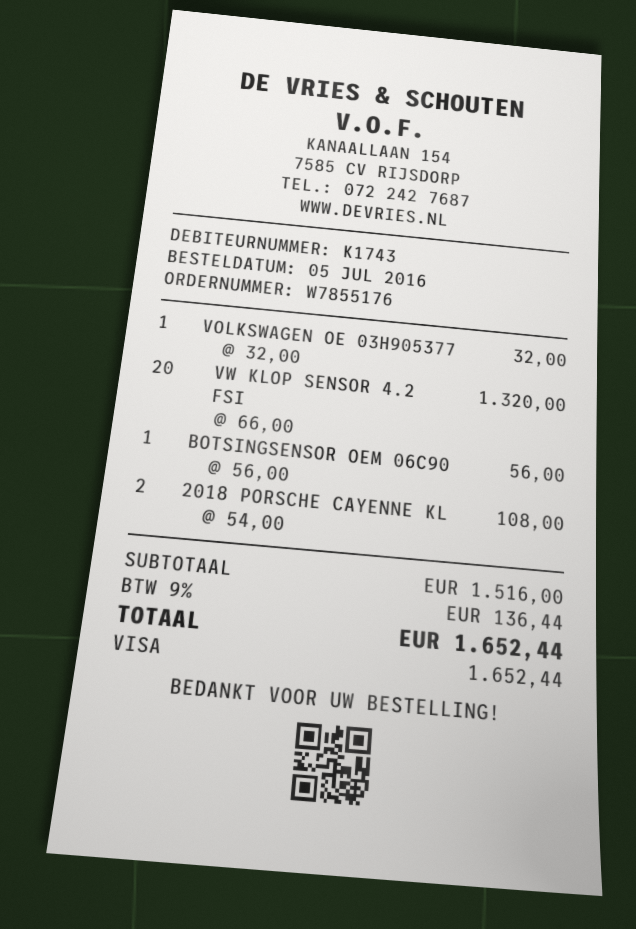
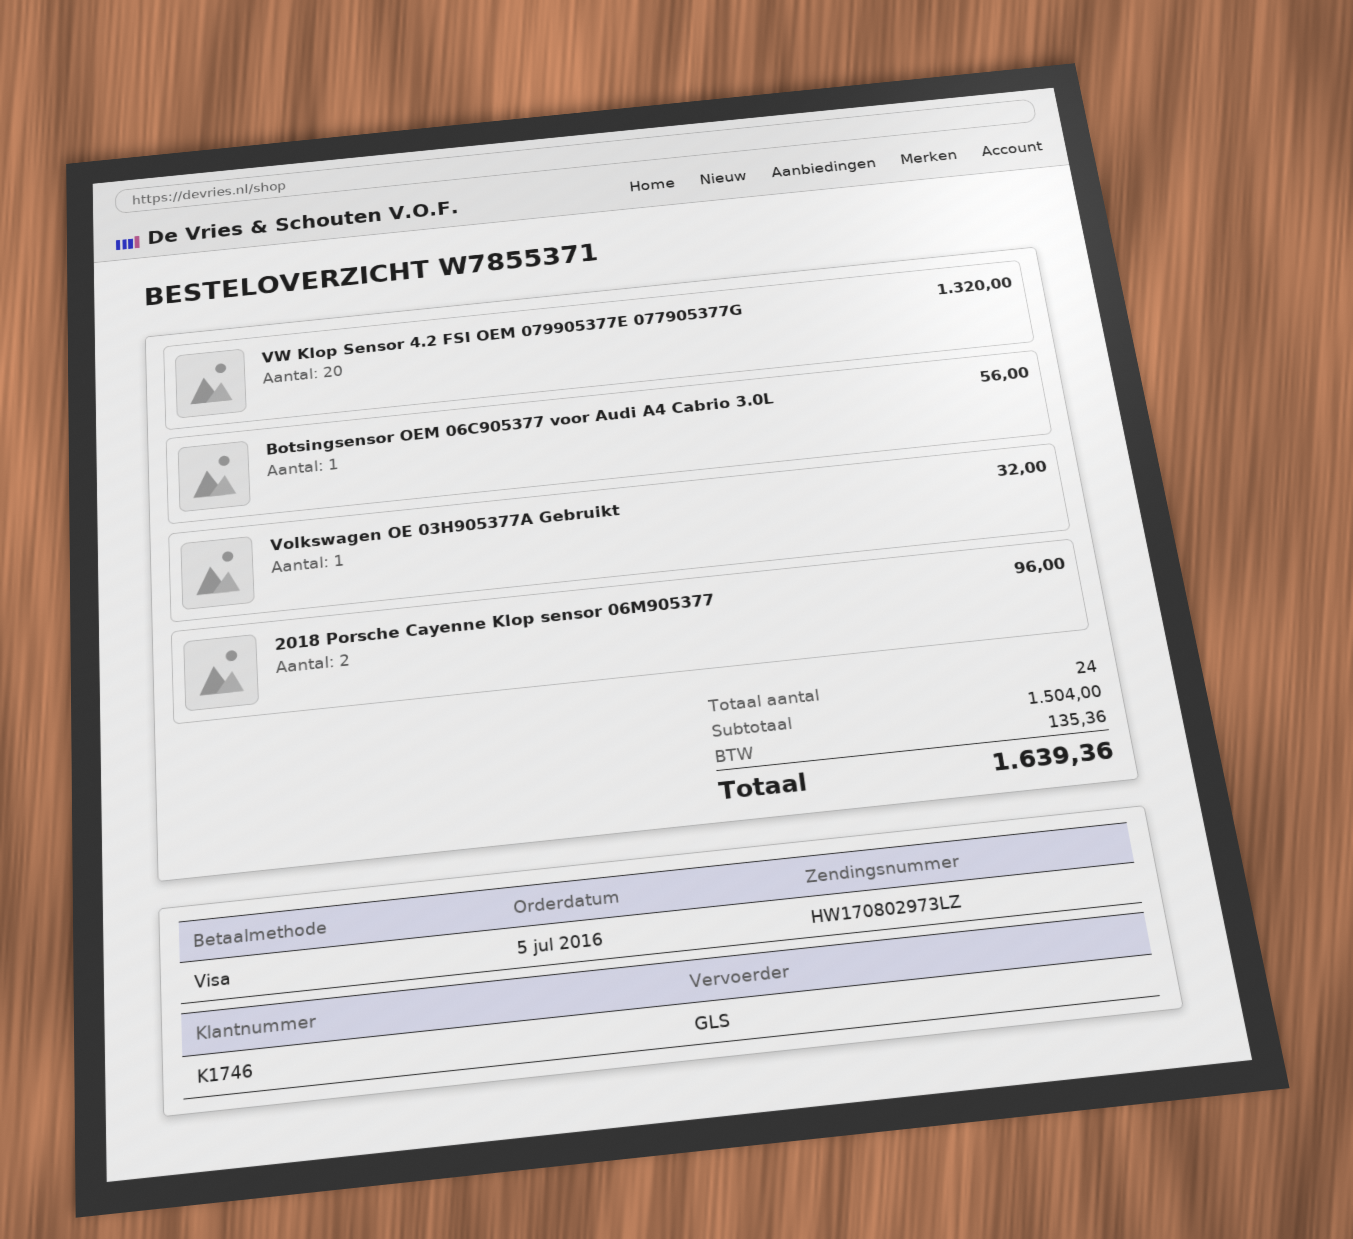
order number: W7855176 -> W7855371
customer number: K1743 -> K1746
2018 PORSCHE CAYENNE KL: 2 for 108.00 -> 2 for 96.00
subtotal: 1516.00 -> 1504.00
tax: 136.44 -> 135.36
total: 1652.44 -> 1639.36

